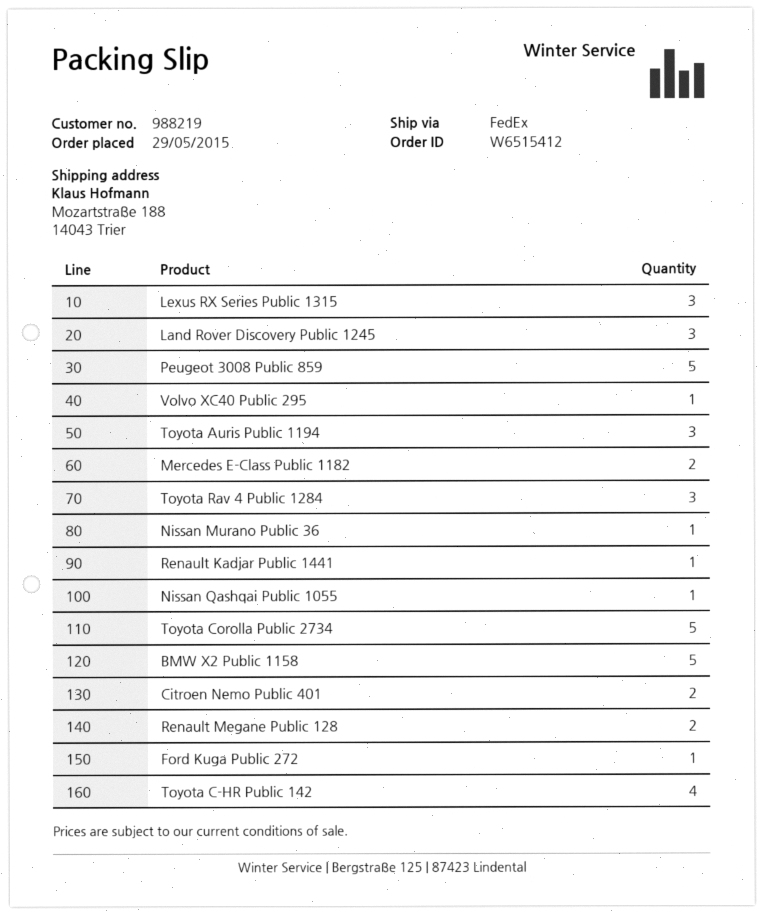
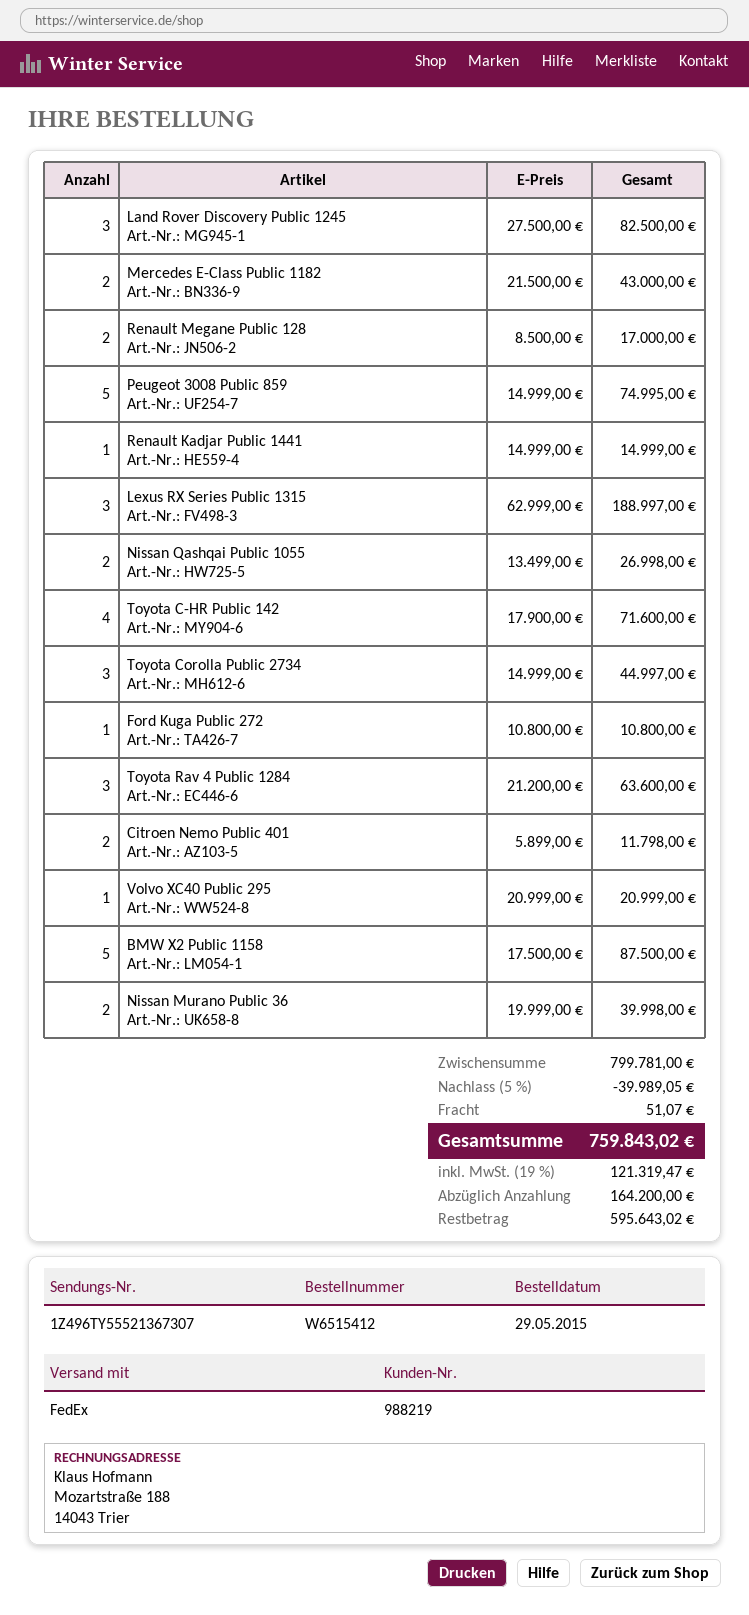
Toyota Auris Public 1194: 3 -> none
Nissan Murano Public 36: 1 -> 2
Nissan Qashqai Public 1055: 1 -> 2
Toyota Corolla Public 2734: 5 -> 3

